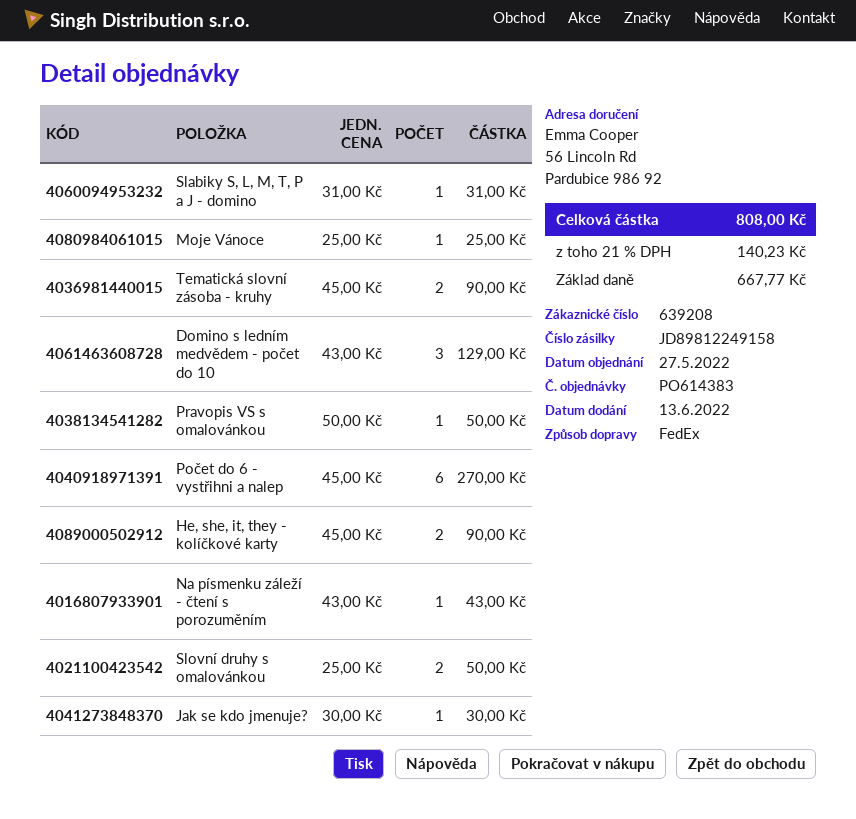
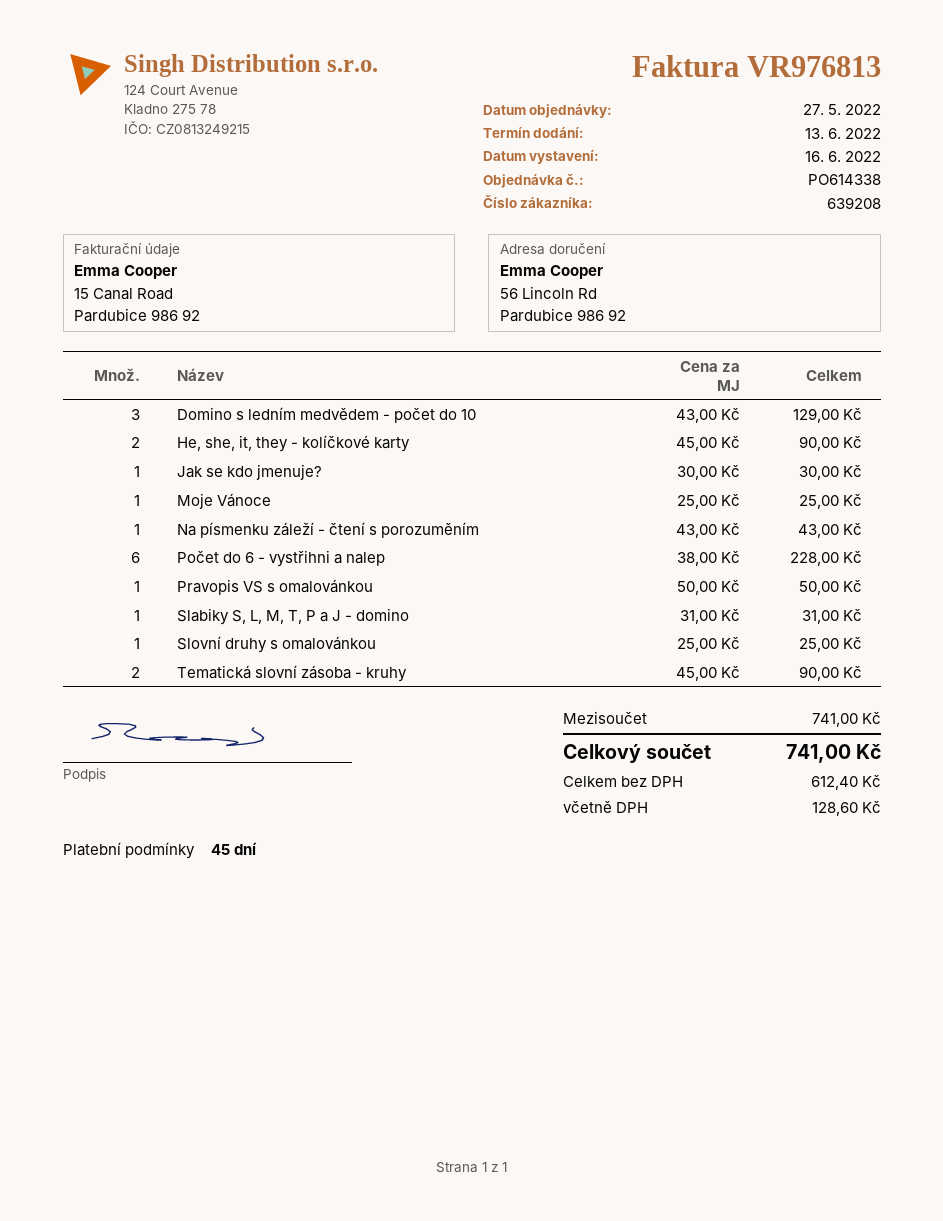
order number: PO614383 -> PO614338
Počet do 6 - vystřihni a nalep: 6 x 45.00 = 270.00 -> 6 x 38.00 = 228.00
Slovní druhy s omalovánkou: 2 x 25.00 = 50.00 -> 1 x 25.00 = 25.00
net: 667.77 -> 612.40
tax: 140.23 -> 128.60
total: 808.00 -> 741.00

